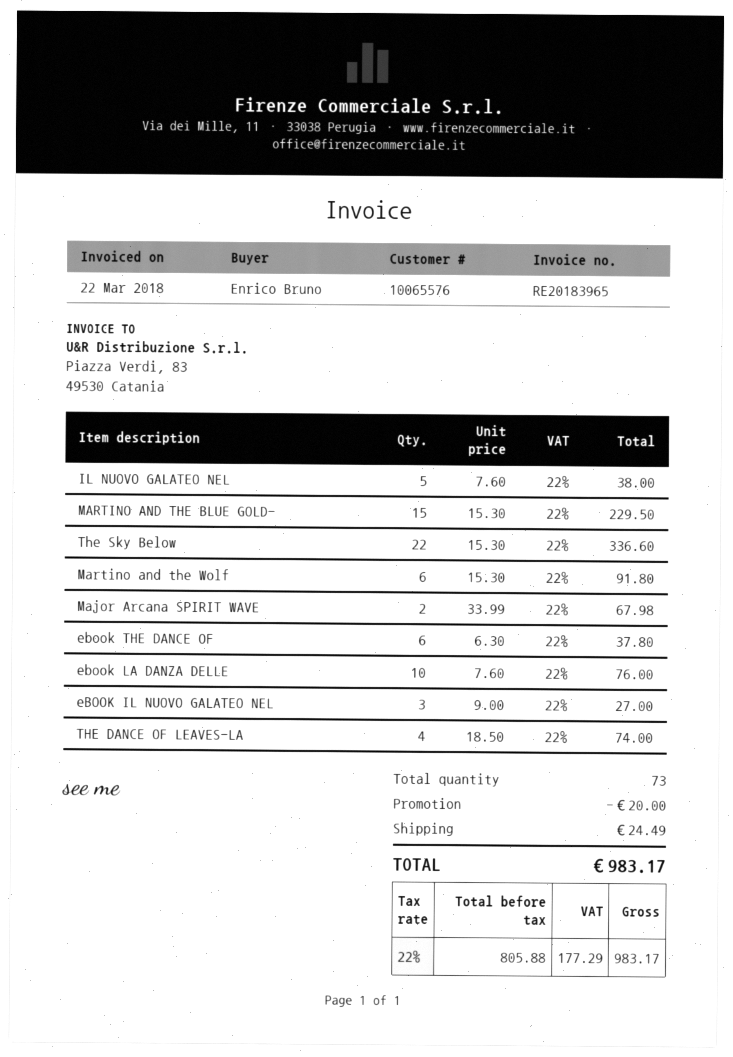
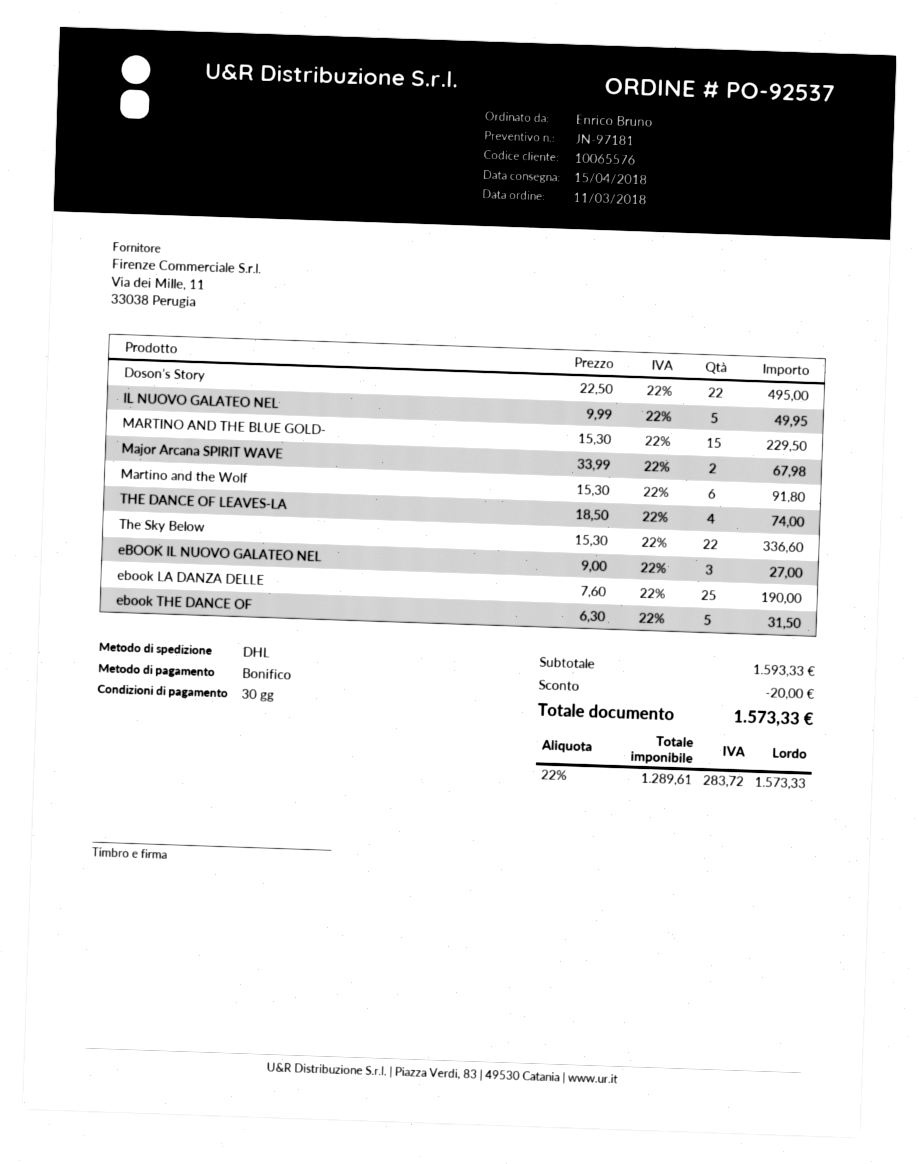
IL NUOVO GALATEO NEL: 5 x 7.60 = 38.00 -> 5 x 9.99 = 49.95
ebook THE DANCE OF: 6 x 6.30 = 37.80 -> 5 x 6.30 = 31.50
ebook LA DANZA DELLE: 10 x 7.60 = 76.00 -> 25 x 7.60 = 190.00
Doson’s Story: none -> 22 x 22.50 = 495.00
shipping: 24.49 -> none
net: 805.88 -> 1289.61
tax: 22% = 177.29 -> 22% = 283.72
total: 983.17 -> 1573.33

